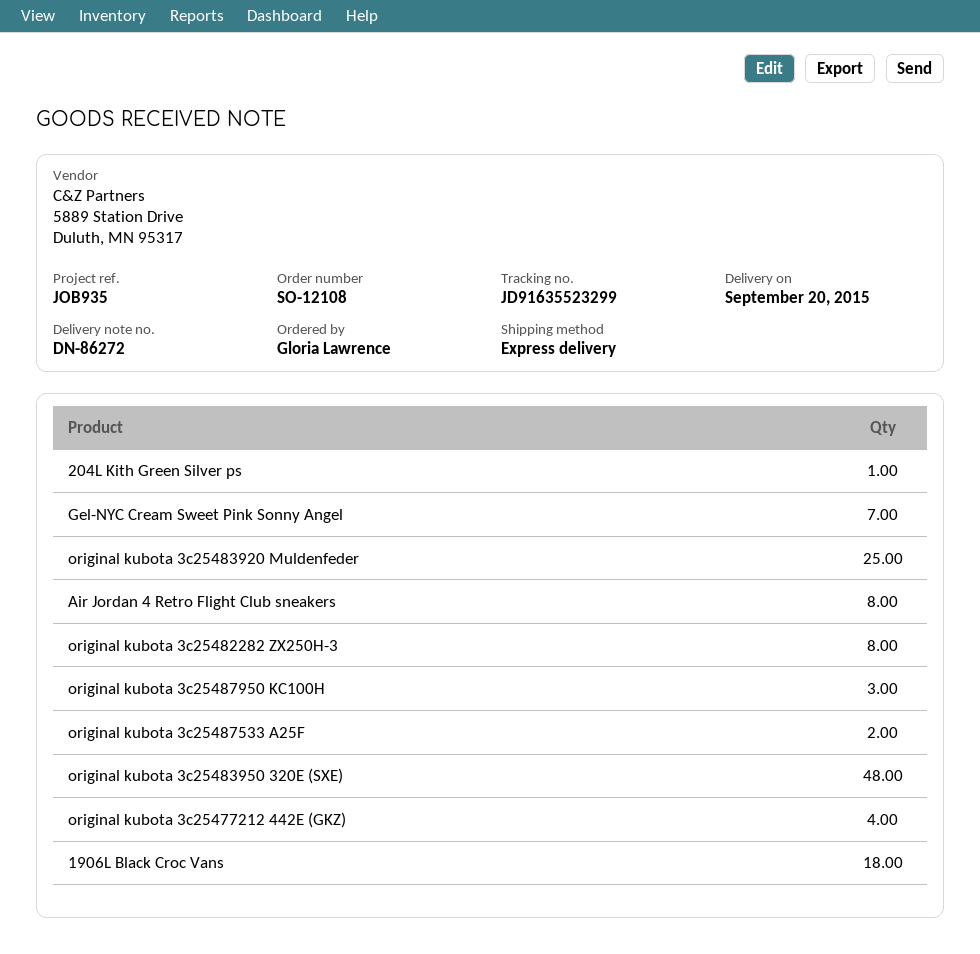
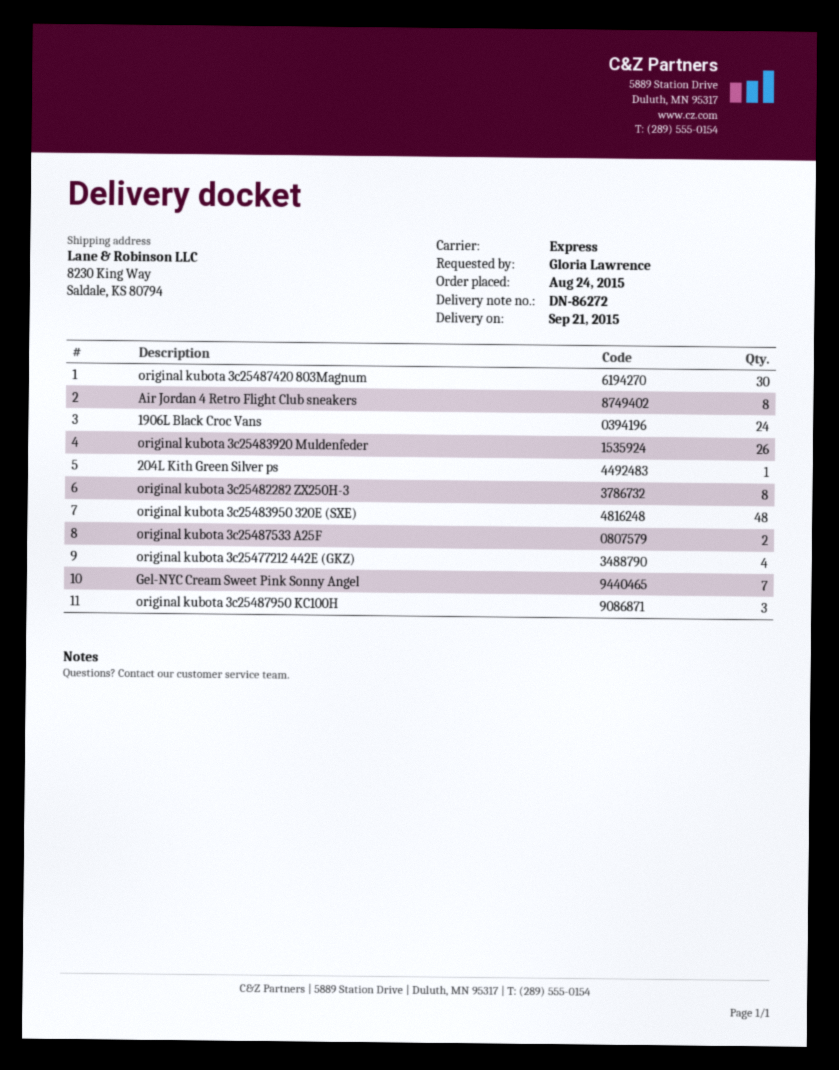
delivery date: 2015-09-20 -> 2015-09-21
original kubota 3c25483920 Muldenfeder: 25 -> 26
1906L Black Croc Vans: 18 -> 24
original kubota 3c25487420 803Magnum: none -> 30

